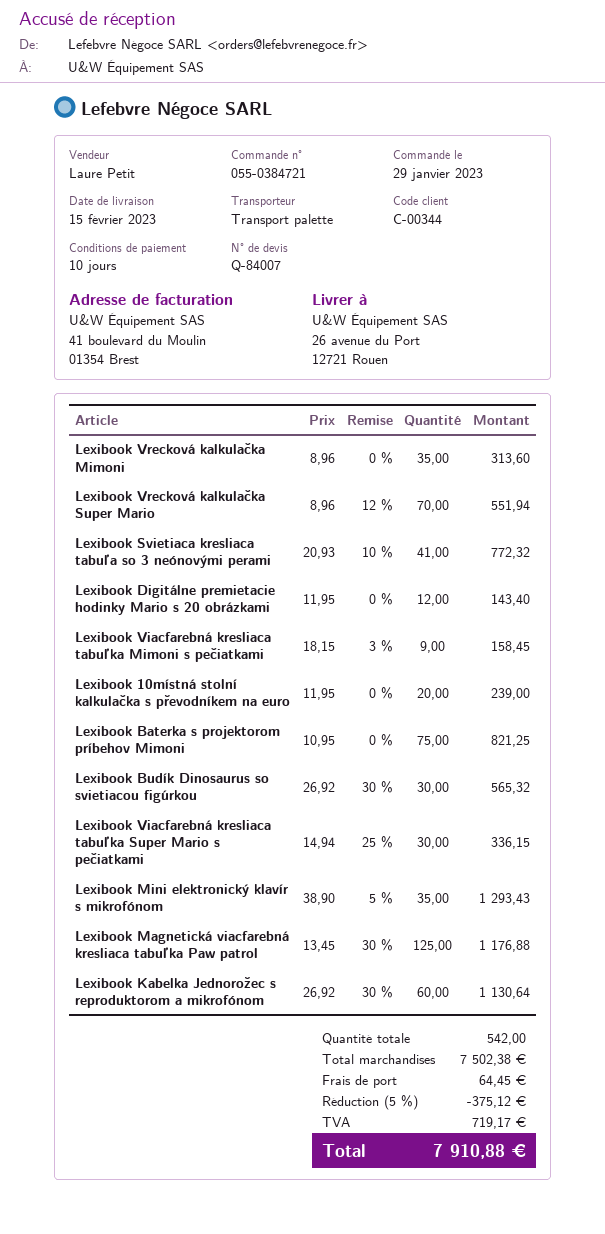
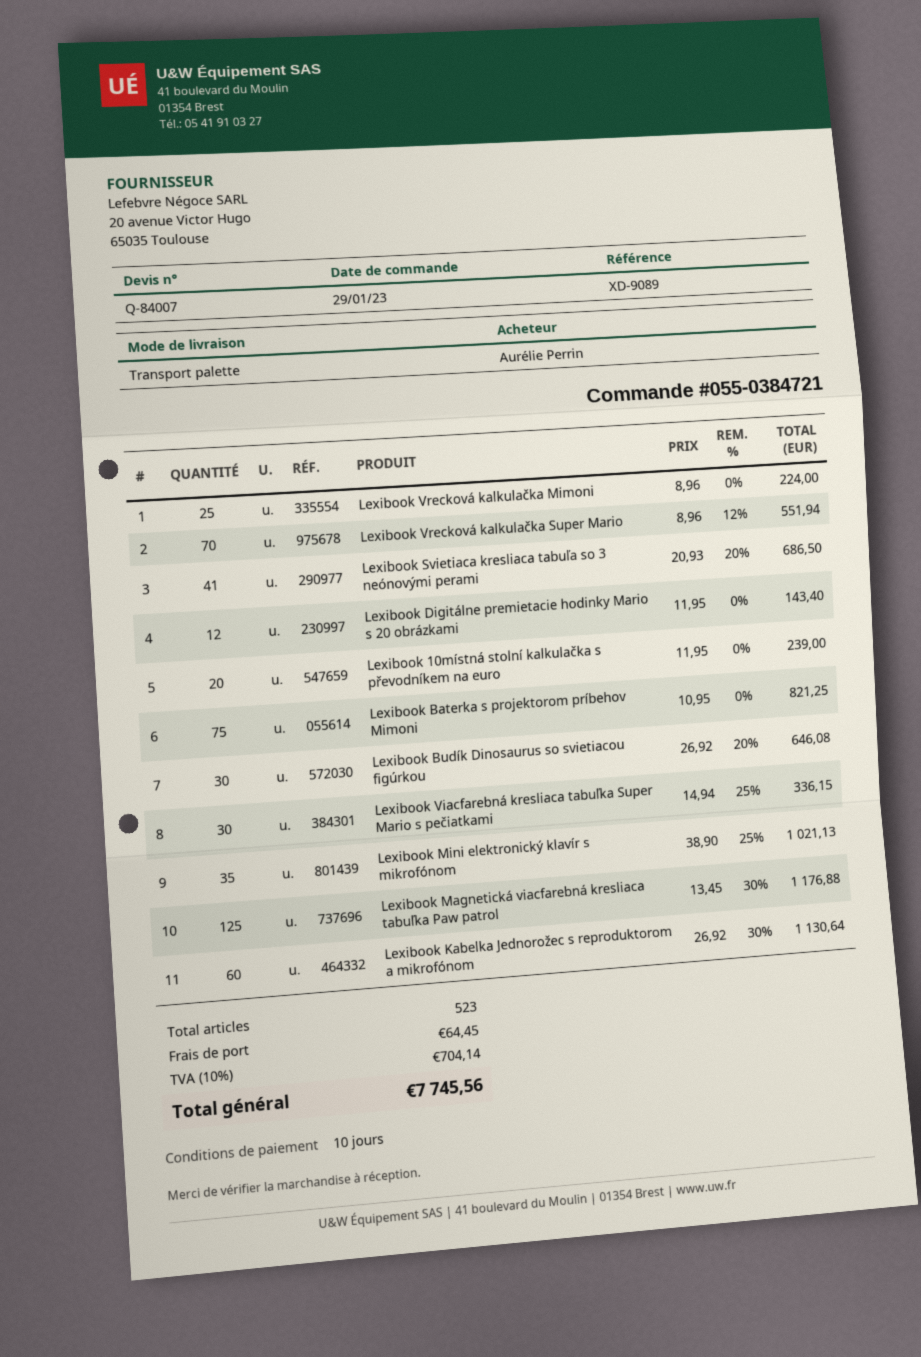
Lexibook Vrecková kalkulačka Mimoni: 35 x 8.96 = 313.60 -> 25 x 8.96 = 224.00
Lexibook Svietiaca kresliaca tabuľa so 3 neónovými perami: 41 x 20.93 - 10% = 772.32 -> 41 x 20.93 - 20% = 686.50
Lexibook Viacfarebná kresliaca tabuľka Mimoni s pečiatkami: 9 x 18.15 - 3% = 158.45 -> none
Lexibook Budík Dinosaurus so svietiacou figúrkou: 30 x 26.92 - 30% = 565.32 -> 30 x 26.92 - 20% = 646.08
Lexibook Mini elektronický klavír s mikrofónom: 35 x 38.90 - 5% = 1293.43 -> 35 x 38.90 - 25% = 1021.13
total quantity: 542 -> 523
discount: 5% = 375.12 -> none
tax: 719.17 -> 704.14
total: 7910.88 -> 7745.56

